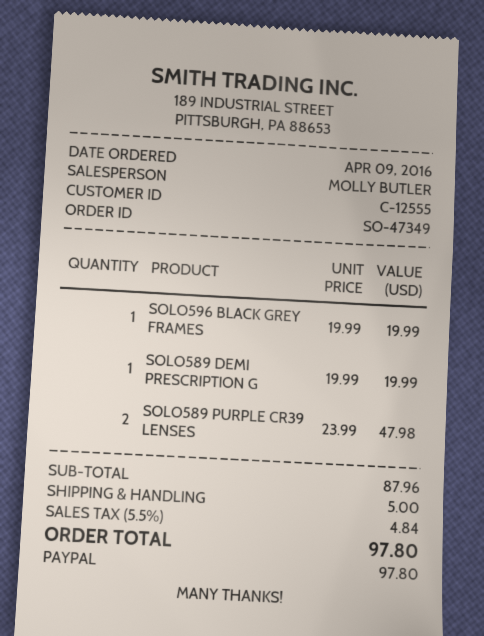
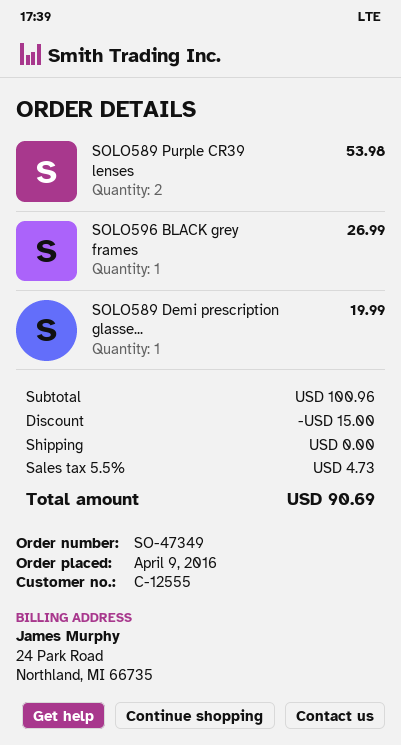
SOLO596 BLACK GREY FRAMES: 1 for 19.99 -> 1 for 26.99
SOLO589 PURPLE CR39 LENSES: 2 for 47.98 -> 2 for 53.98
subtotal: 87.96 -> 100.96
discount: none -> 15.00
shipping: 5.00 -> 0.00
tax: 5.5% = 4.84 -> 5.5% = 4.73
total: 97.80 -> 90.69

